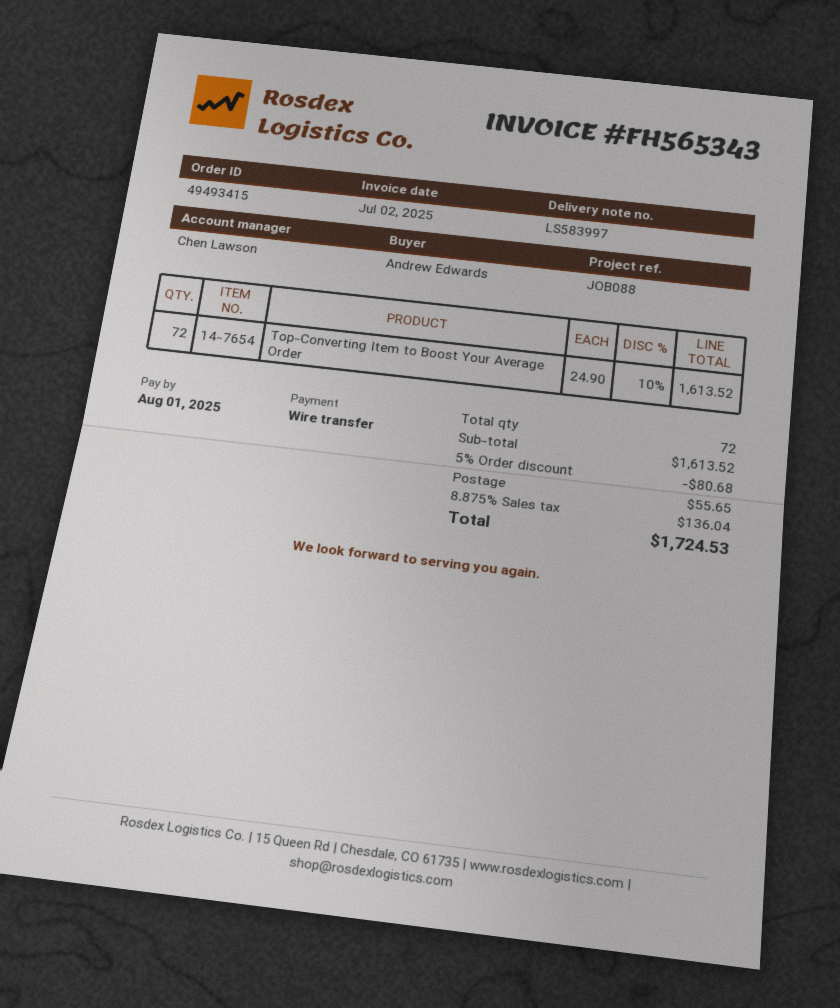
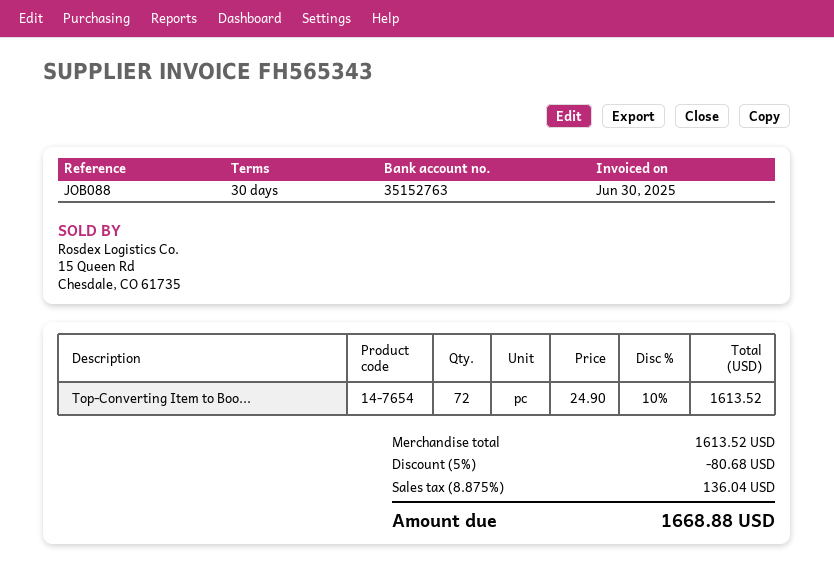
invoice date: 2025-07-02 -> 2025-06-30
shipping: 55.65 -> none
total: 1724.53 -> 1668.88

